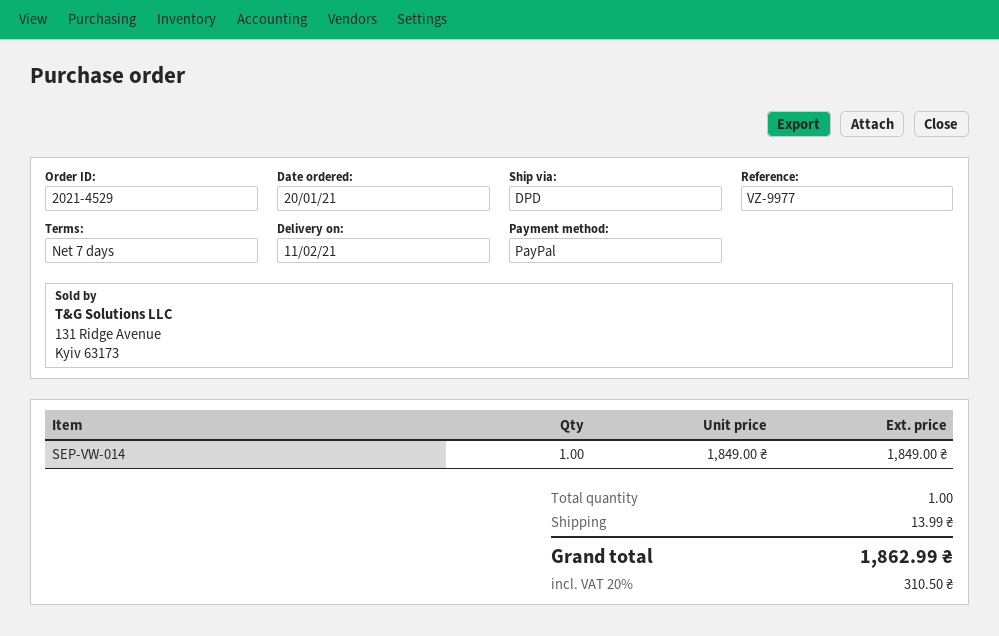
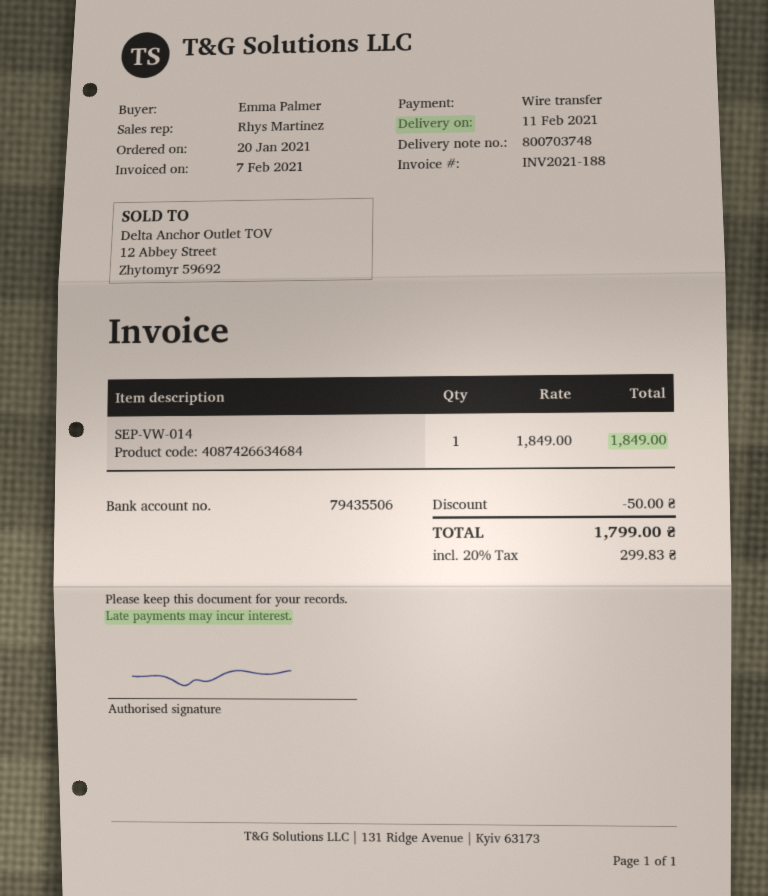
payment method: PayPal -> bank transfer
discount: none -> 50.00
shipping: 13.99 -> none
tax: 20% = 310.50 -> 20% = 299.83
total: 1862.99 -> 1799.00

